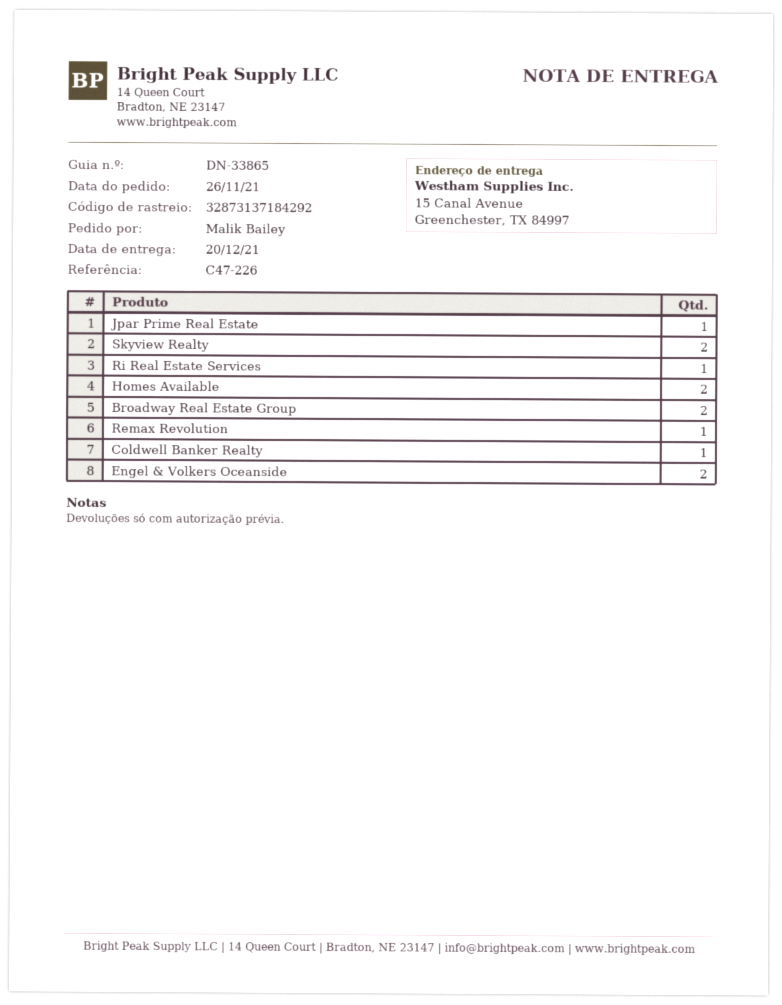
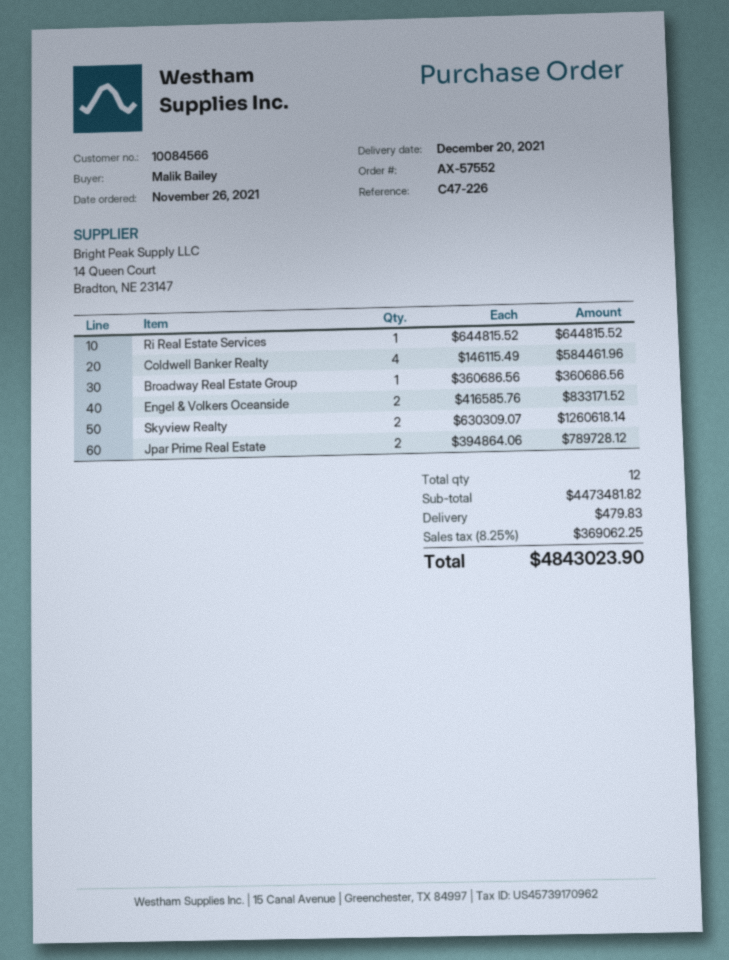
Jpar Prime Real Estate: 1 -> 2
Homes Available: 2 -> none
Broadway Real Estate Group: 2 -> 1
Remax Revolution: 1 -> none
Coldwell Banker Realty: 1 -> 4

